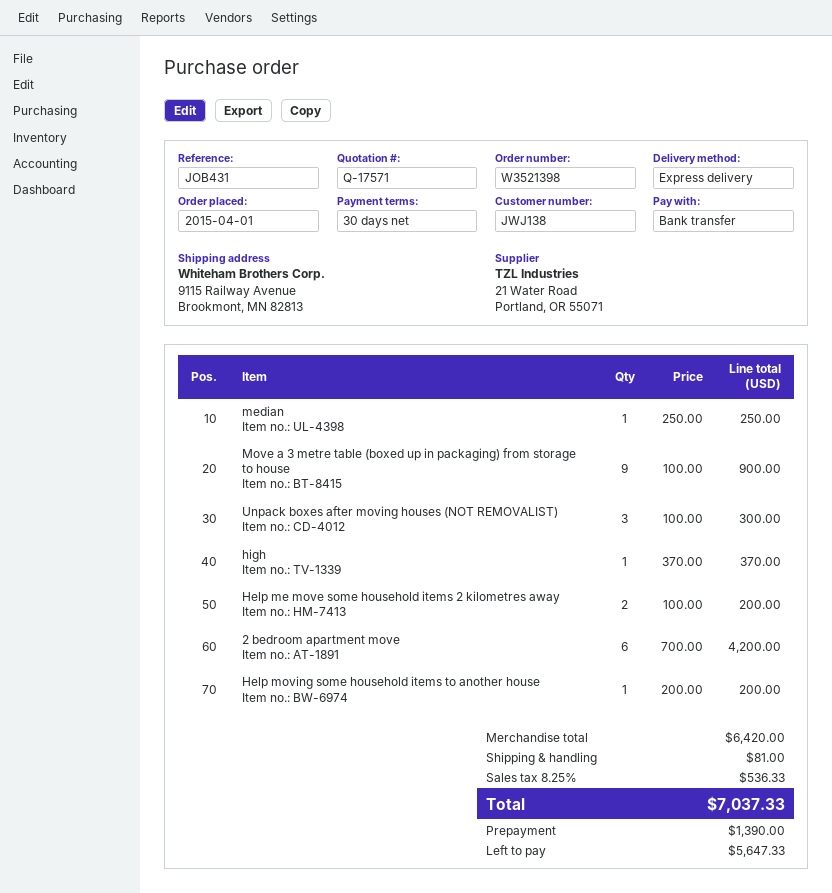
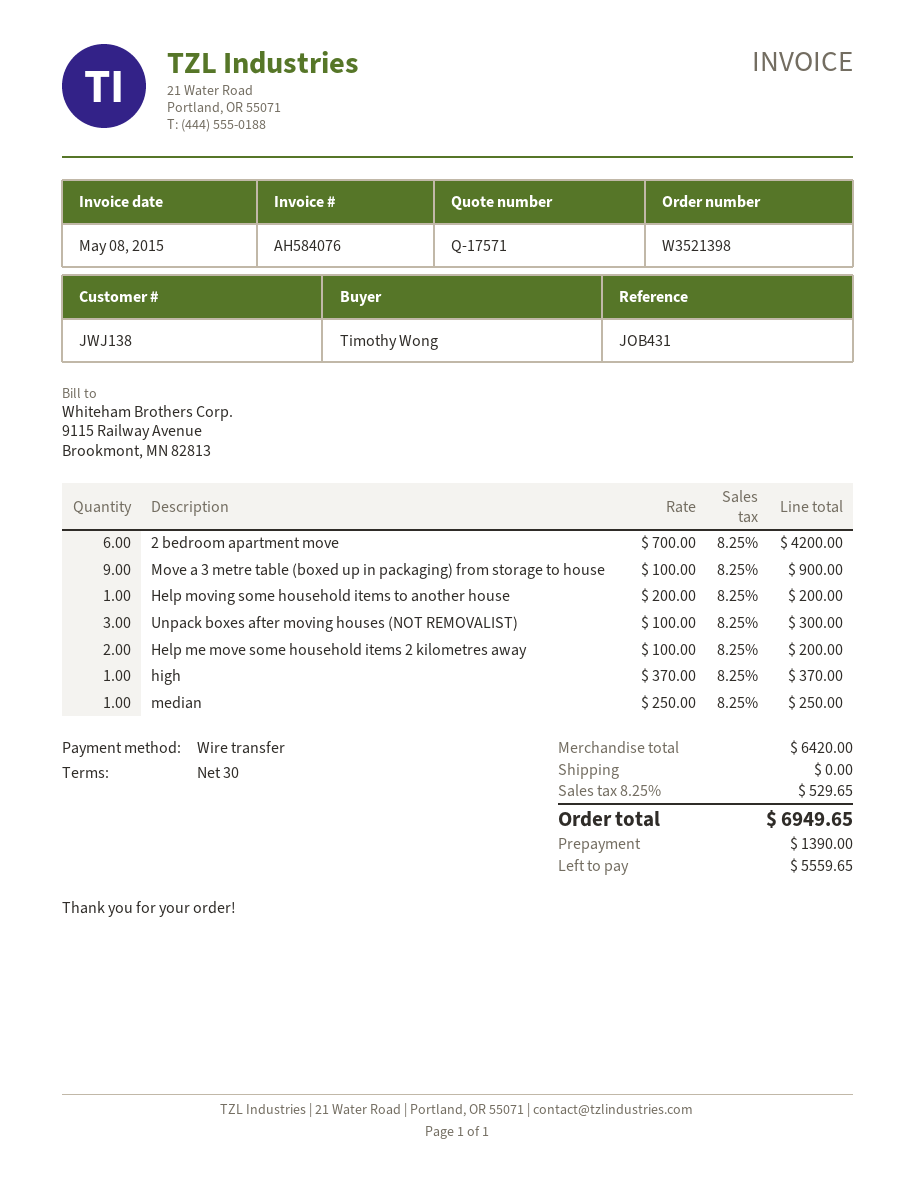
shipping: 81.00 -> 0.00
tax: 8.25% = 536.33 -> 8.25% = 529.65
total: 7037.33 -> 6949.65
balance: 5647.33 -> 5559.65

